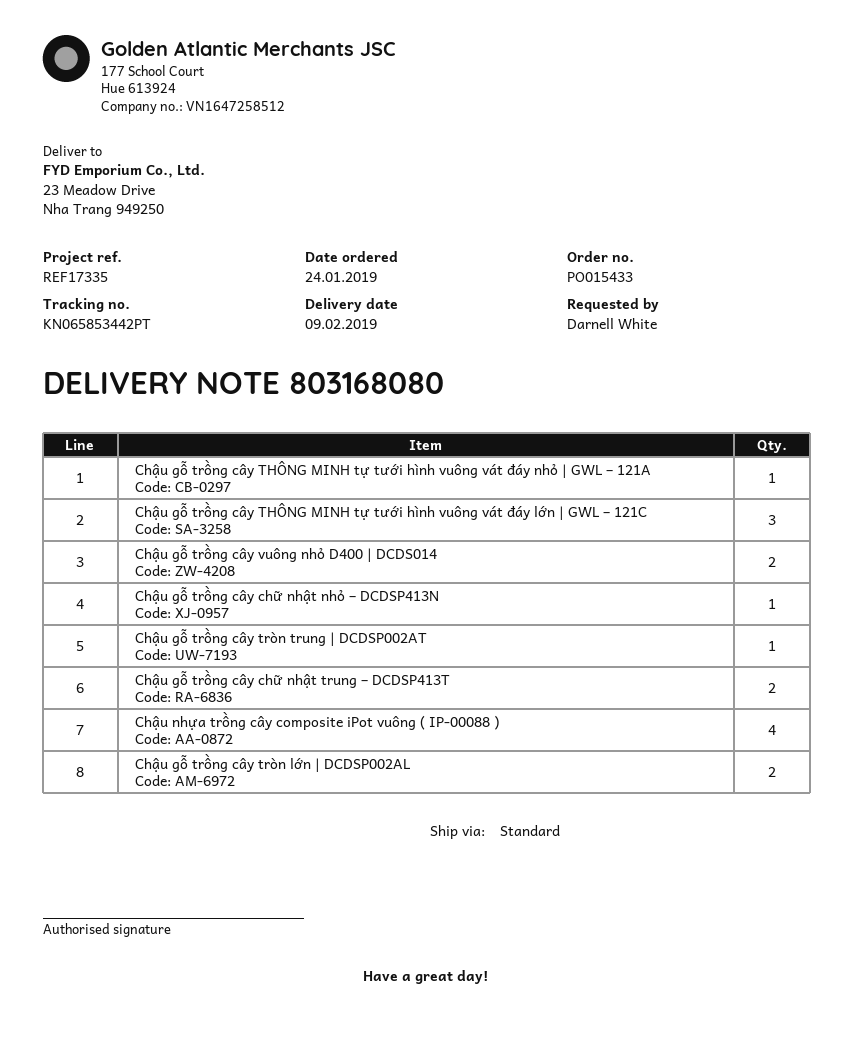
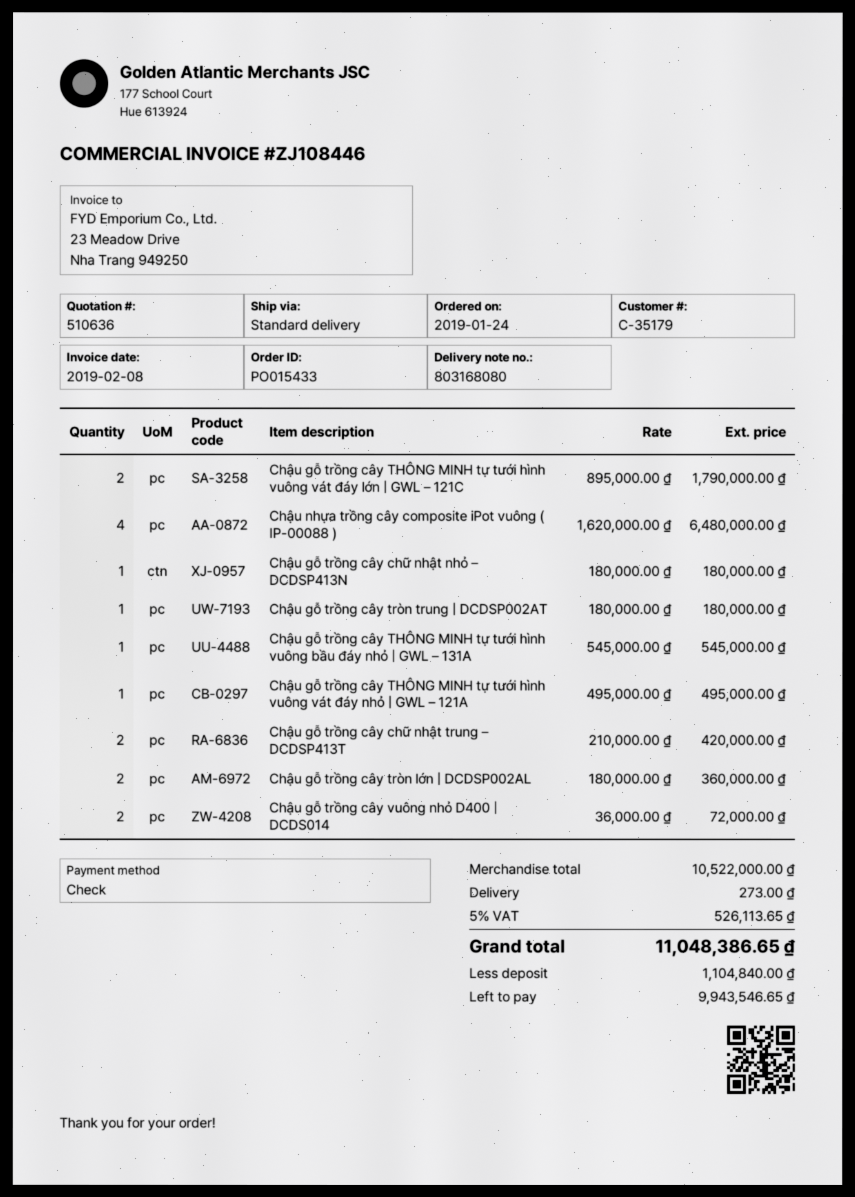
Chậu gỗ trồng cây THÔNG MINH tự tưới hình vuông vát đáy lớn | GWL – 121C: 3 -> 2
Chậu gỗ trồng cây THÔNG MINH tự tưới hình vuông bầu đáy nhỏ | GWL – 131A: none -> 1

